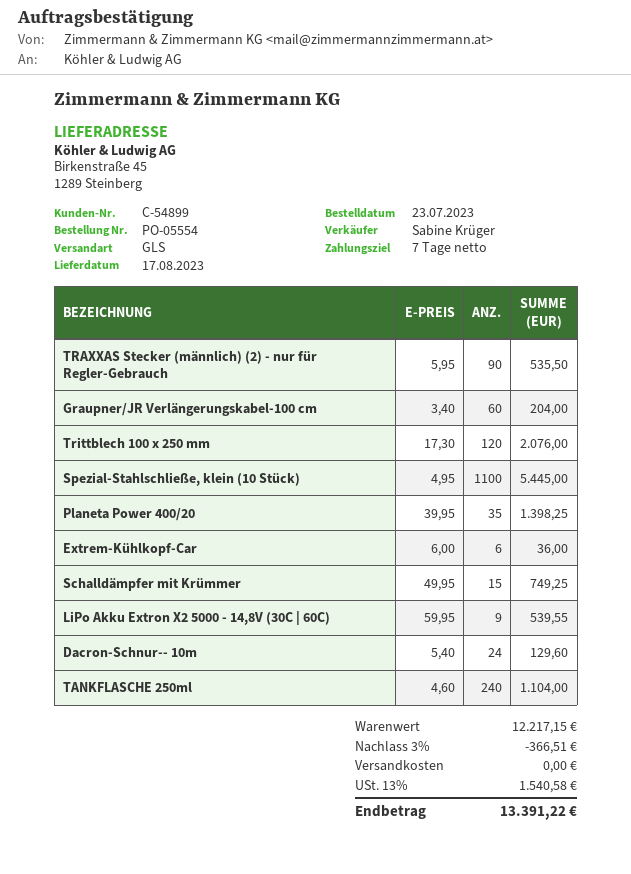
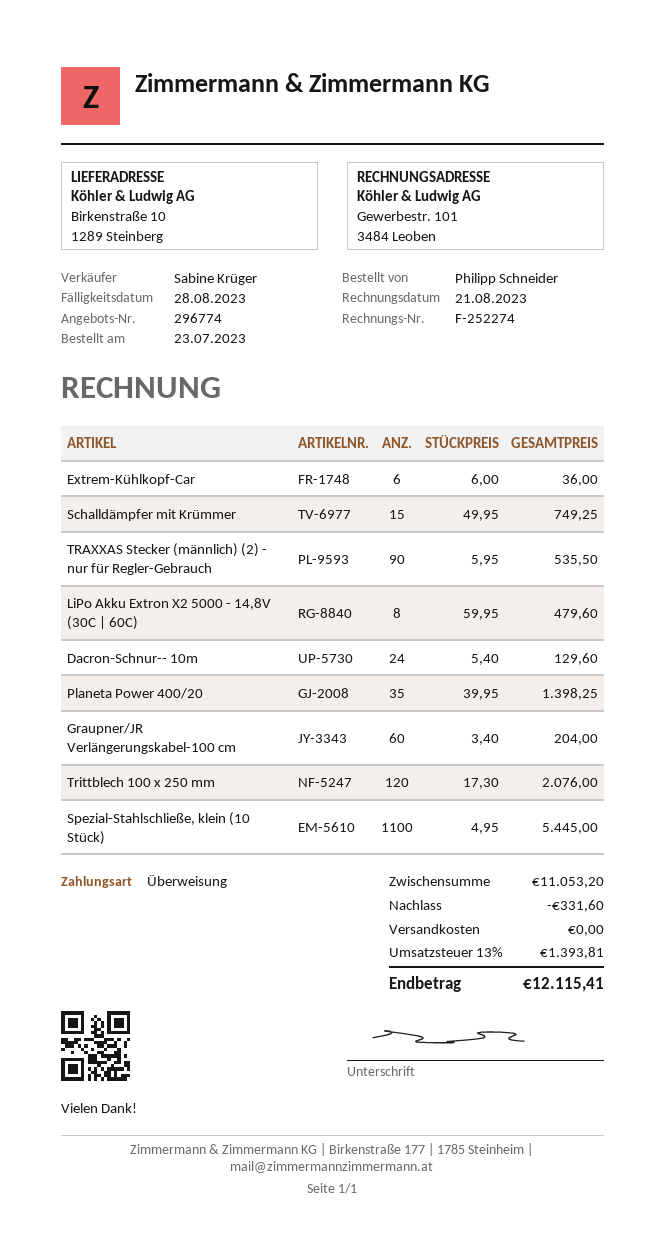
ship to: Birkenstraße 45, 1289 Steinberg -> Birkenstraße 10, 1289 Steinberg
LiPo Akku Extron X2 5000 - 14,8V (30C | 60C): 9 x 59.95 = 539.55 -> 8 x 59.95 = 479.60
TANKFLASCHE 250ml: 240 x 4.60 = 1104.00 -> none
subtotal: 12217.15 -> 11053.20
discount: 366.51 -> 331.60
tax: 13% = 1540.58 -> 13% = 1393.81
total: 13391.22 -> 12115.41

